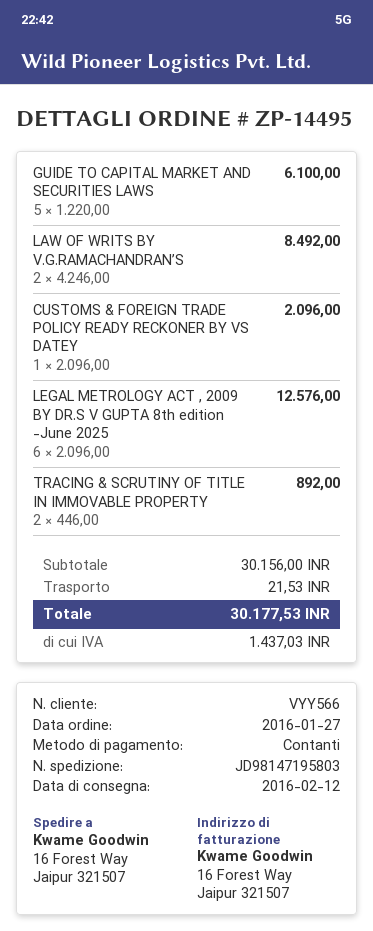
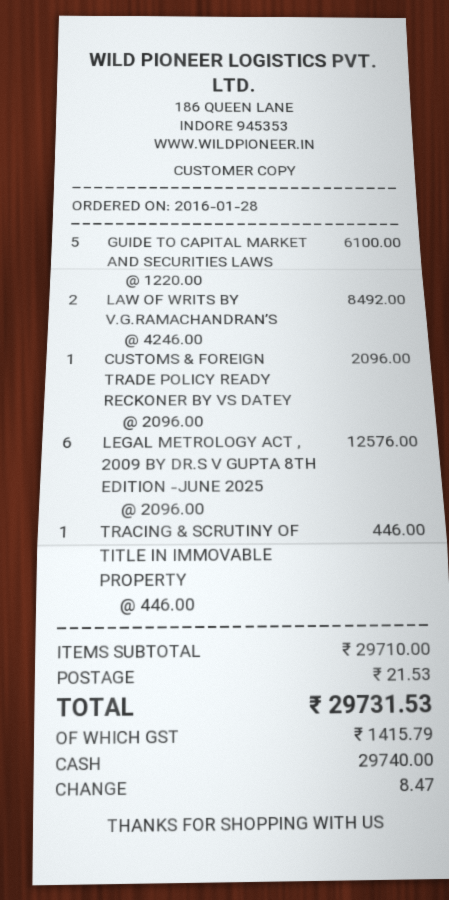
order date: 2016-01-27 -> 2016-01-28
TRACING & SCRUTINY OF TITLE IN IMMOVABLE PROPERTY: 2 x 446.00 = 892.00 -> 1 x 446.00 = 446.00
subtotal: 30156.00 -> 29710.00
tax: 1437.03 -> 1415.79
total: 30177.53 -> 29731.53

